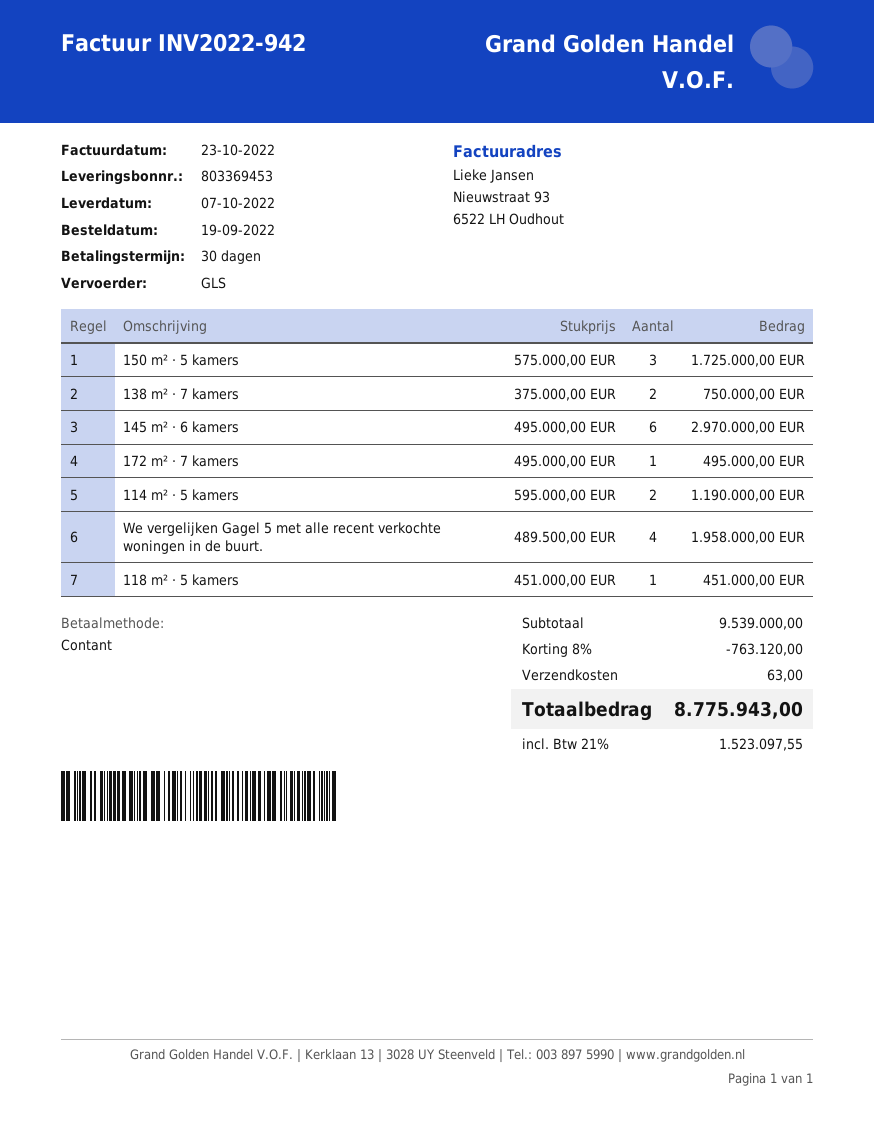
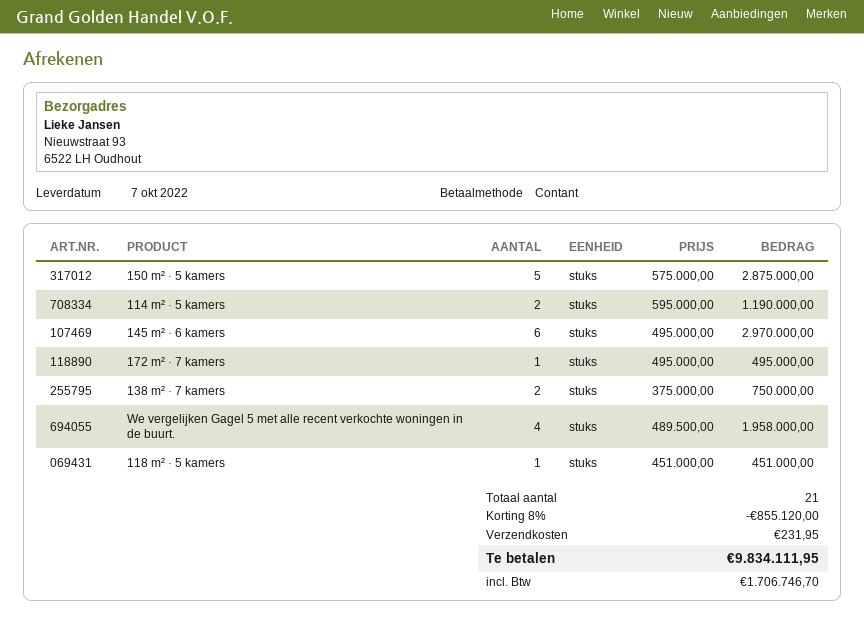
150 m² · 5 kamers: 3 x 575000.00 = 1725000.00 -> 5 x 575000.00 = 2875000.00
discount: 8% = 763120.00 -> 8% = 855120.00
shipping: 63.00 -> 231.95
tax: 1523097.55 -> 1706746.70
total: 8775943.00 -> 9834111.95

